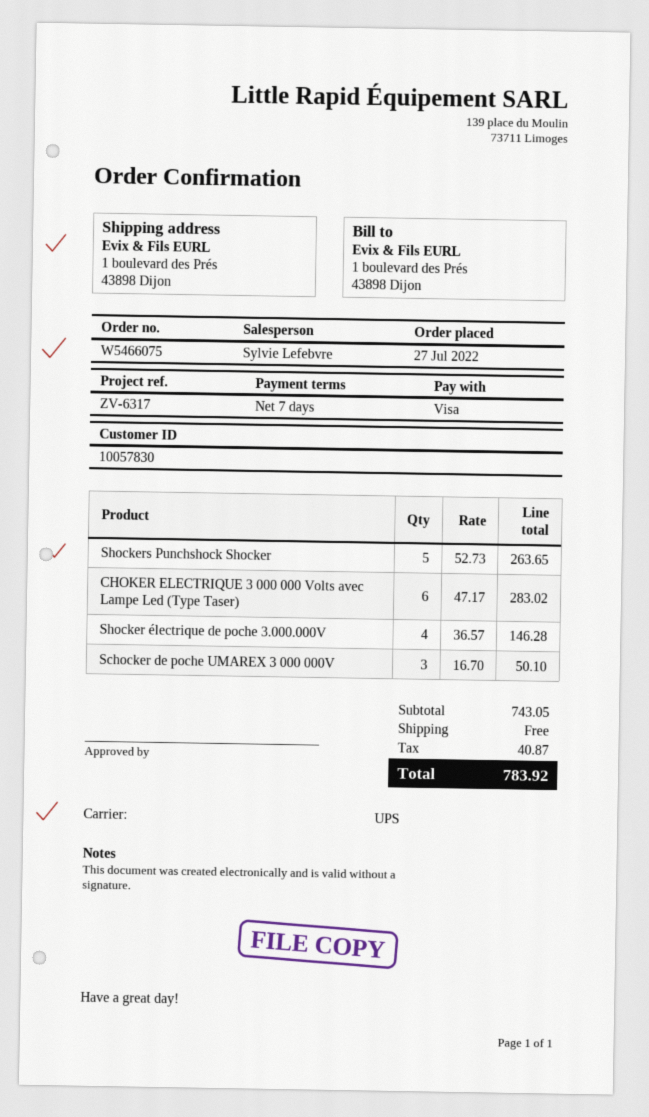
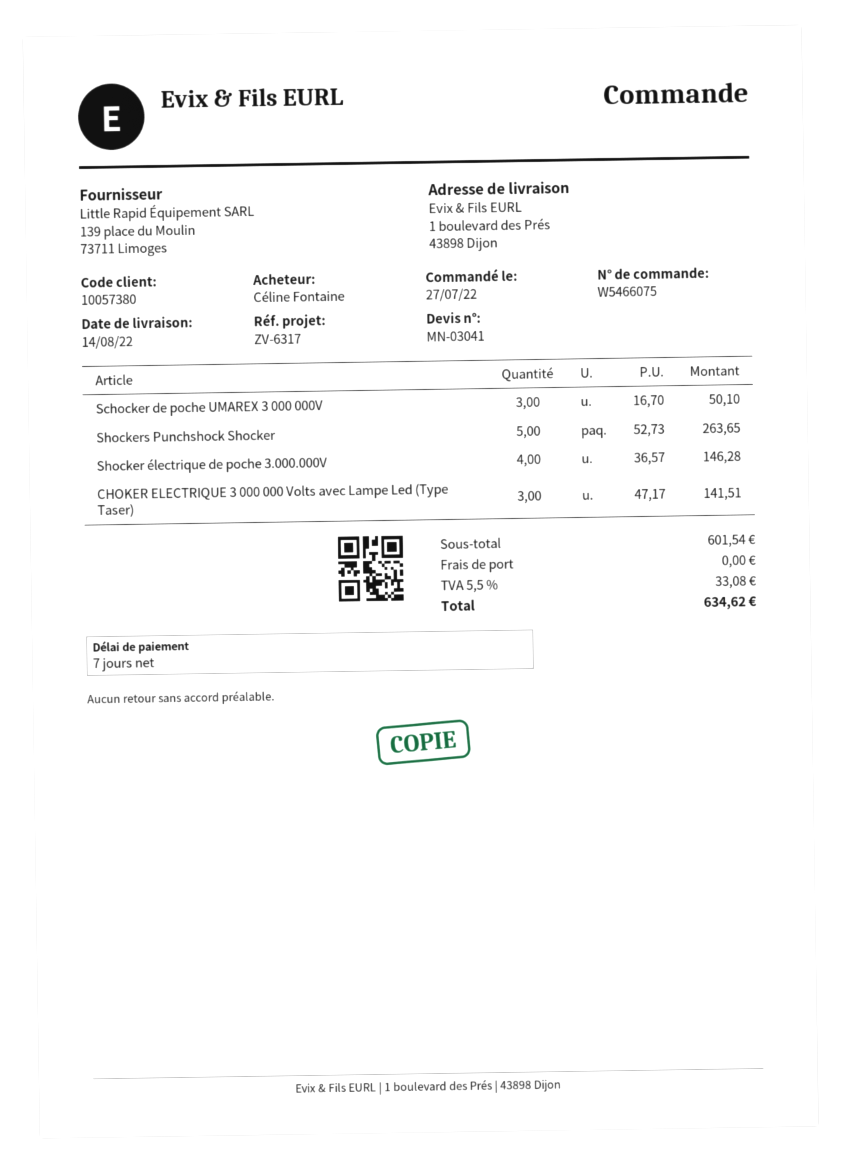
customer number: 10057830 -> 10057380
CHOKER ELECTRIQUE 3 000 000 Volts avec Lampe Led (Type Taser): 6 x 47.17 = 283.02 -> 3 x 47.17 = 141.51
subtotal: 743.05 -> 601.54
tax: 40.87 -> 33.08
total: 783.92 -> 634.62

